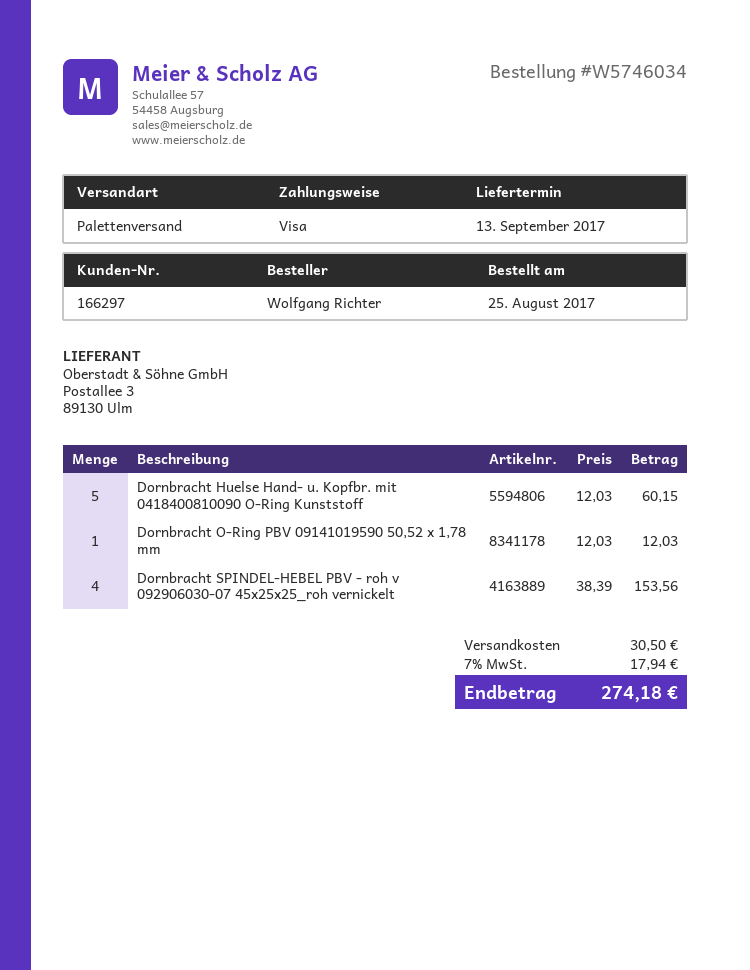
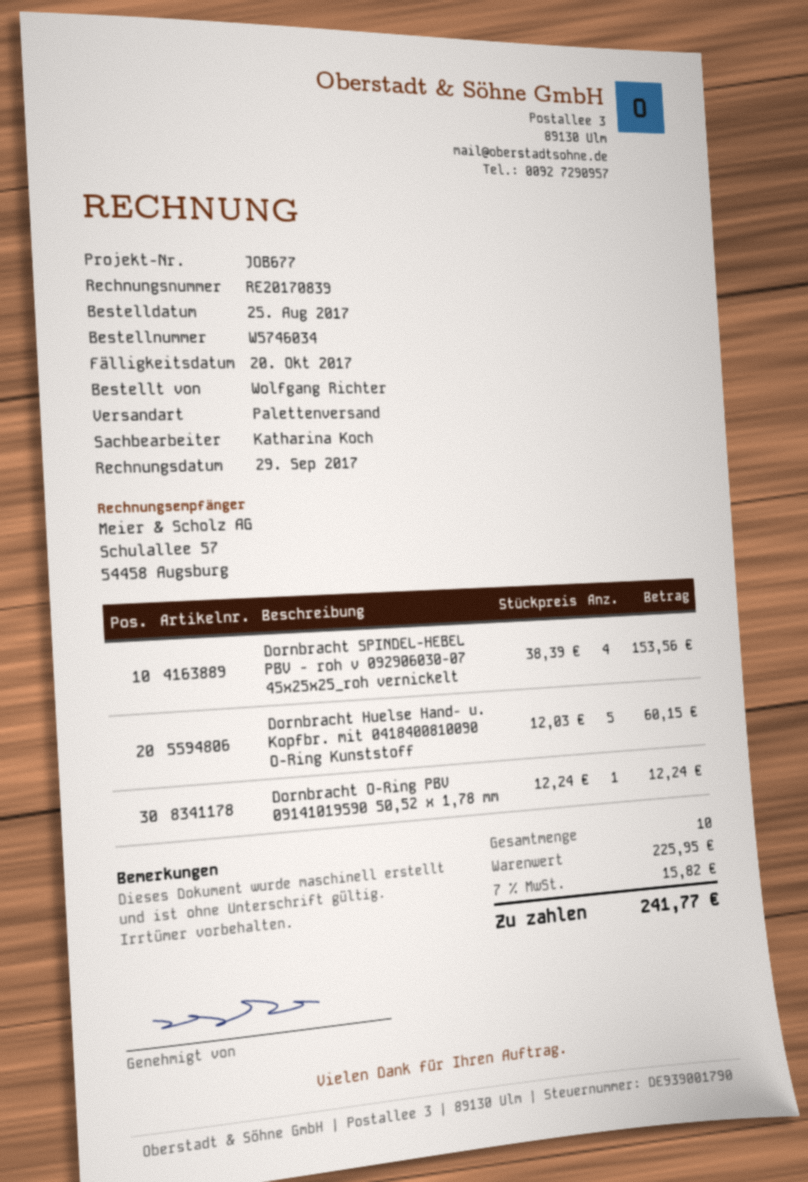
Dornbracht O-Ring PBV 09141019590 50,52 x 1,78 mm: 1 x 12.03 = 12.03 -> 1 x 12.24 = 12.24
shipping: 30.50 -> none
tax: 7% = 17.94 -> 7% = 15.82
total: 274.18 -> 241.77

